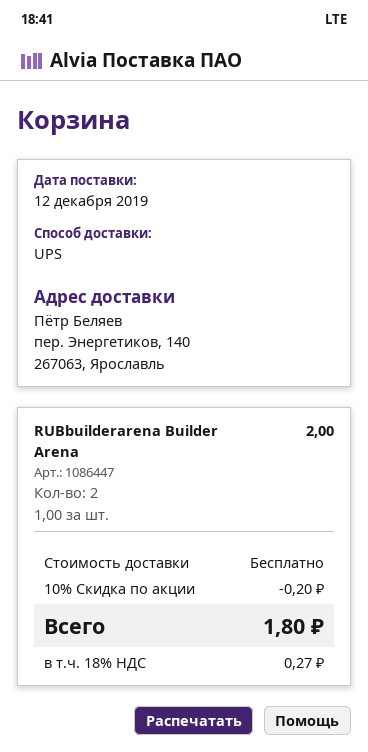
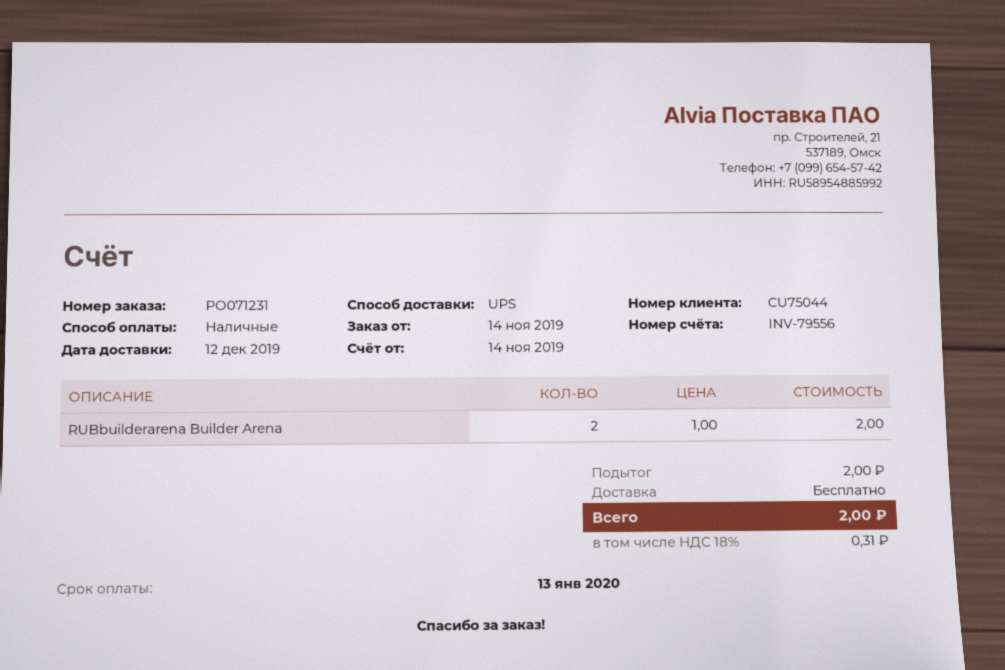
discount: 10% = 0.20 -> none
tax: 18% = 0.27 -> 18% = 0.31
total: 1.80 -> 2.00

